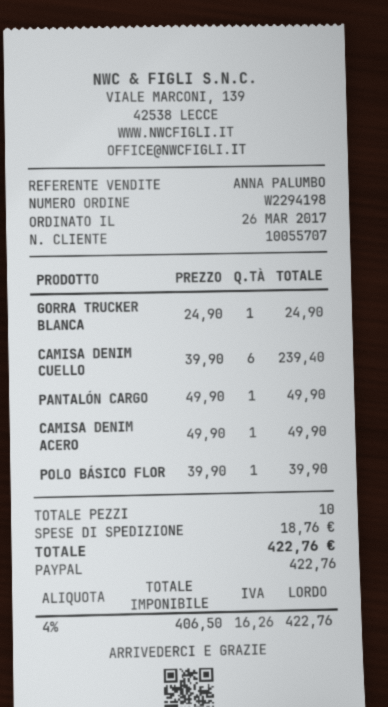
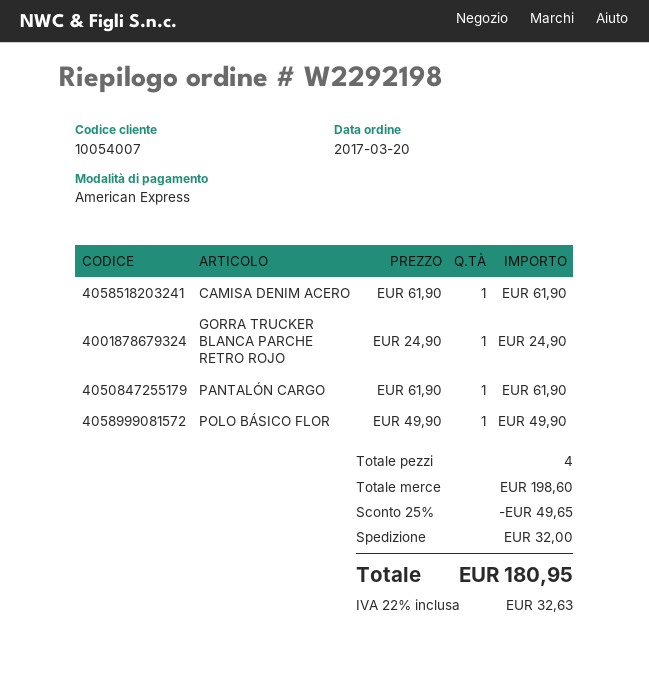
order number: W2294198 -> W2292198
order date: 2017-03-26 -> 2017-03-20
customer number: 10055707 -> 10054007
payment method: PayPal -> American Express
CAMISA DENIM CUELLO: 6 x 39.90 = 239.40 -> none
PANTALÓN CARGO: 1 x 49.90 = 49.90 -> 1 x 61.90 = 61.90
CAMISA DENIM ACERO: 1 x 49.90 = 49.90 -> 1 x 61.90 = 61.90
POLO BÁSICO FLOR: 1 x 39.90 = 39.90 -> 1 x 49.90 = 49.90
total quantity: 10 -> 4
discount: none -> 25% = 49.65
shipping: 18.76 -> 32.00
tax: 4% = 16.26 -> 22% = 32.63
total: 422.76 -> 180.95

